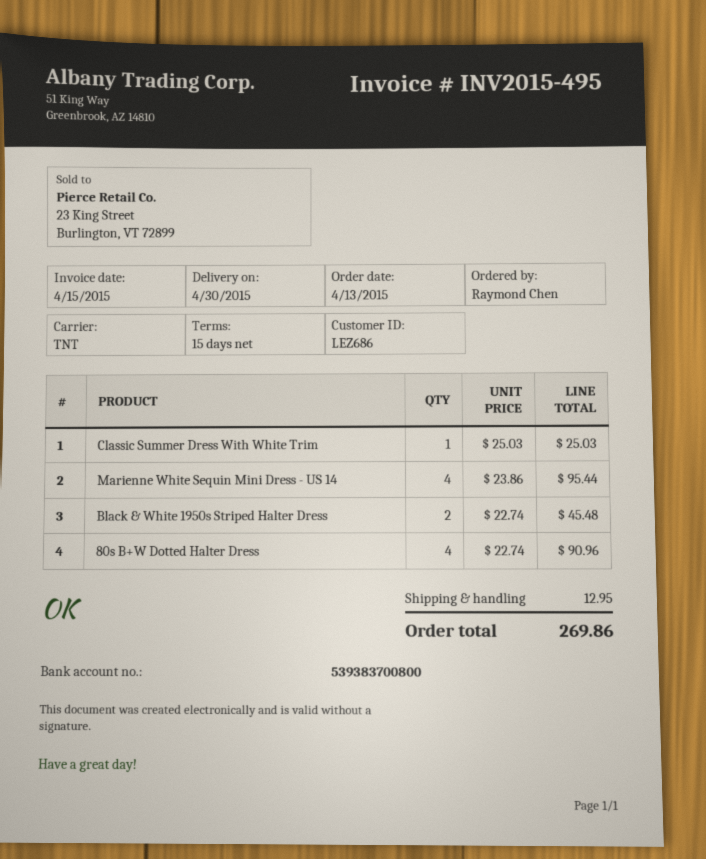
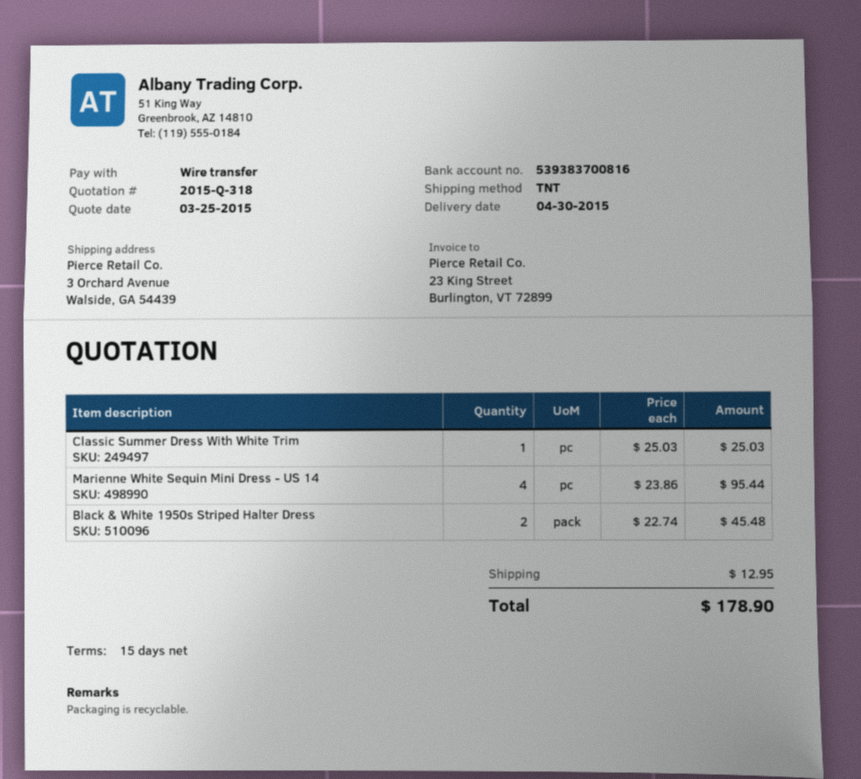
bank account: 539383700800 -> 539383700816
80s B+W Dotted Halter Dress: 4 x 22.74 = 90.96 -> none
total: 269.86 -> 178.90

